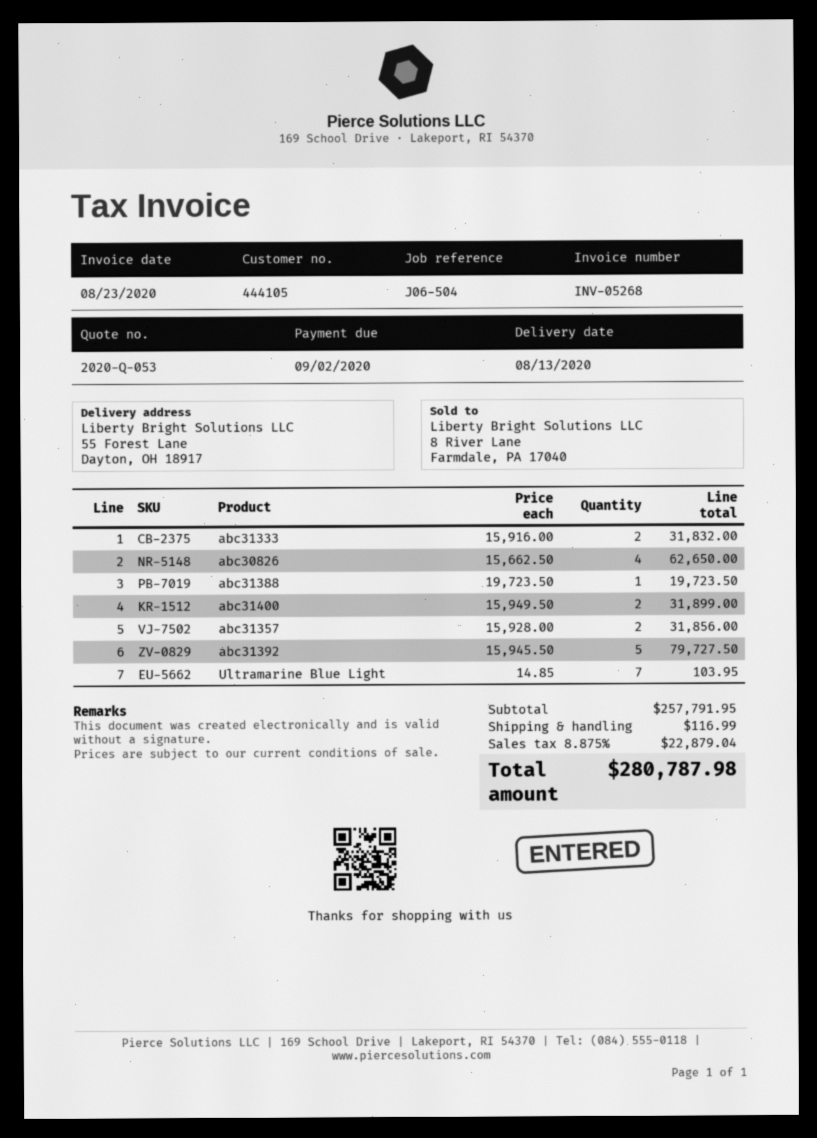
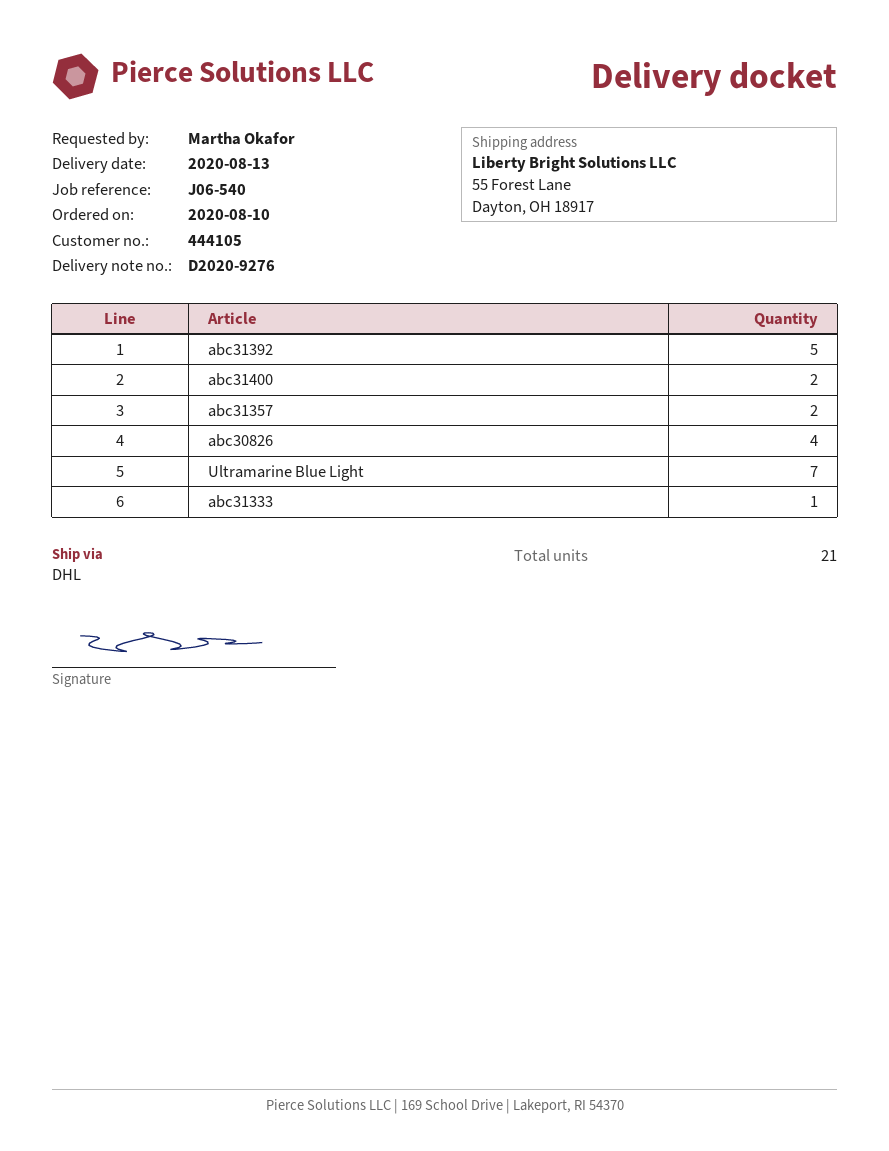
reference: J06-504 -> J06-540
abc31333: 2 -> 1
abc31388: 1 -> none

